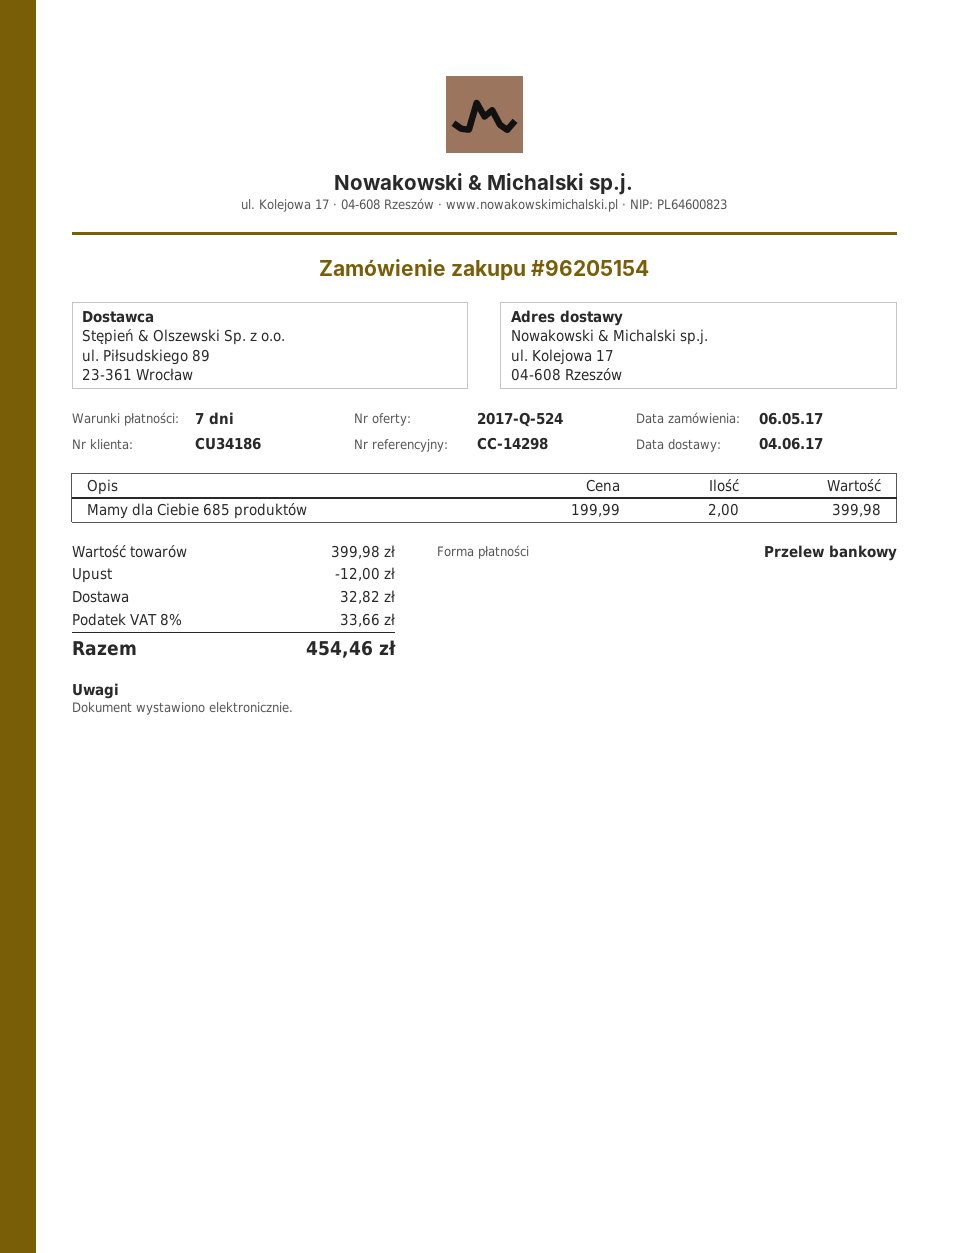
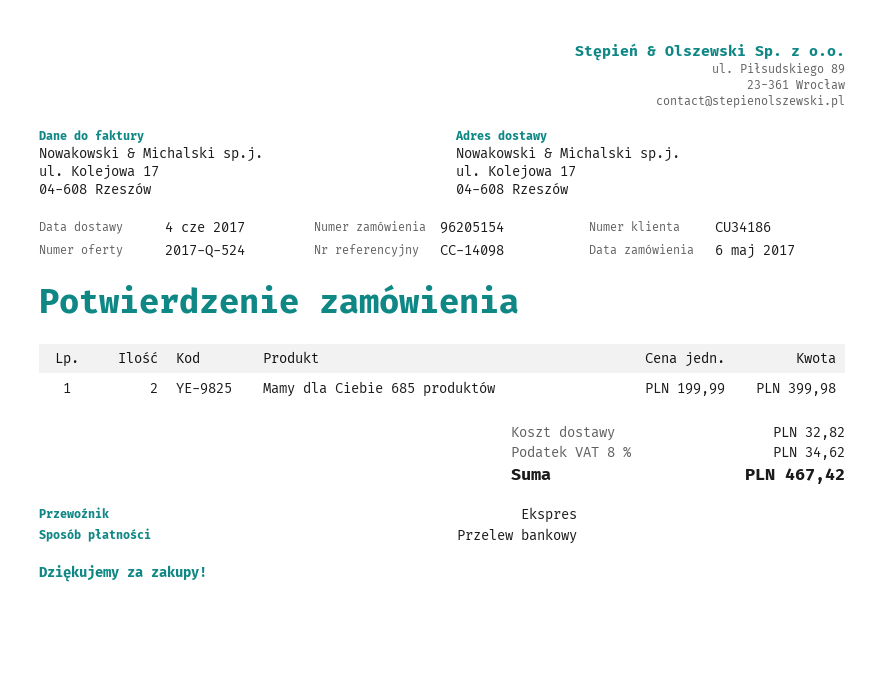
reference: CC-14298 -> CC-14098
discount: 12.00 -> none
tax: 8% = 33.66 -> 8% = 34.62
total: 454.46 -> 467.42

